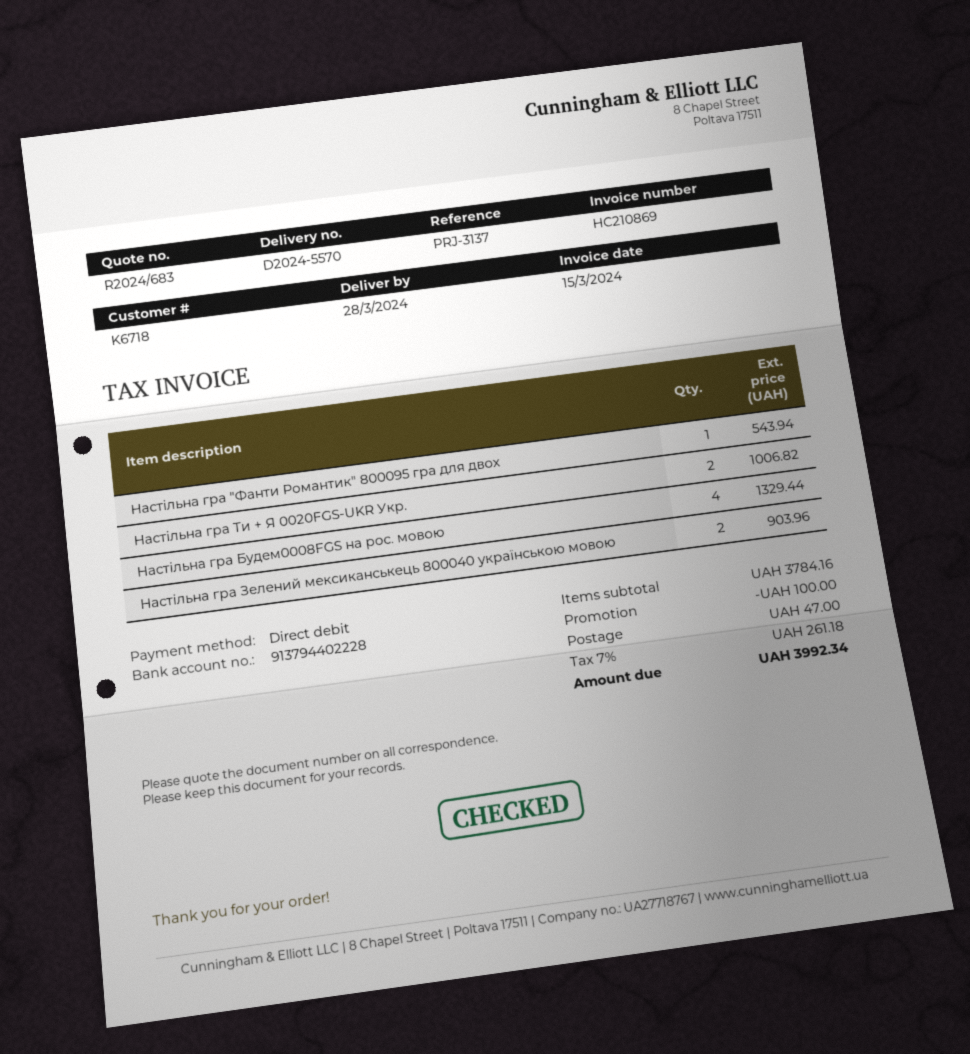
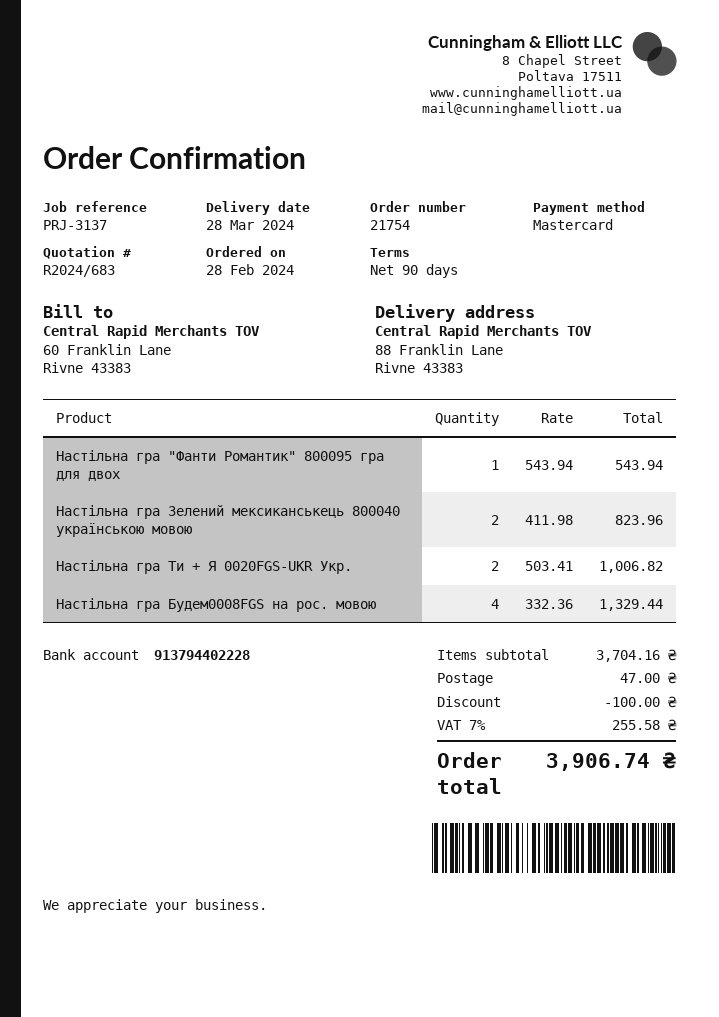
payment method: direct debit -> Mastercard
Настільна гра Зелений мексиканськець 800040 українською мовою: 2 for 903.96 -> 2 for 823.96
subtotal: 3784.16 -> 3704.16
tax: 7% = 261.18 -> 7% = 255.58
total: 3992.34 -> 3906.74

